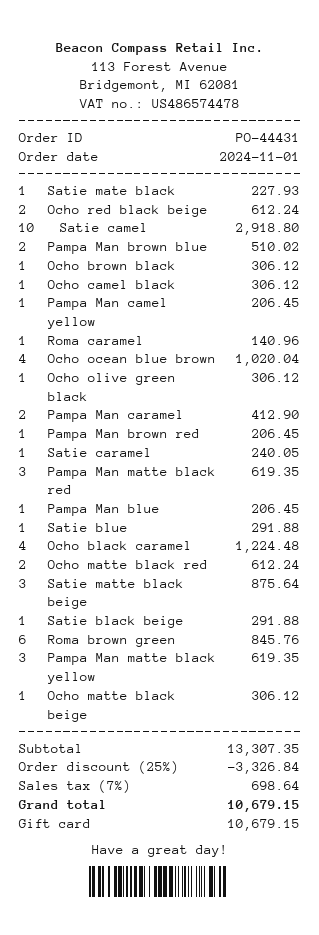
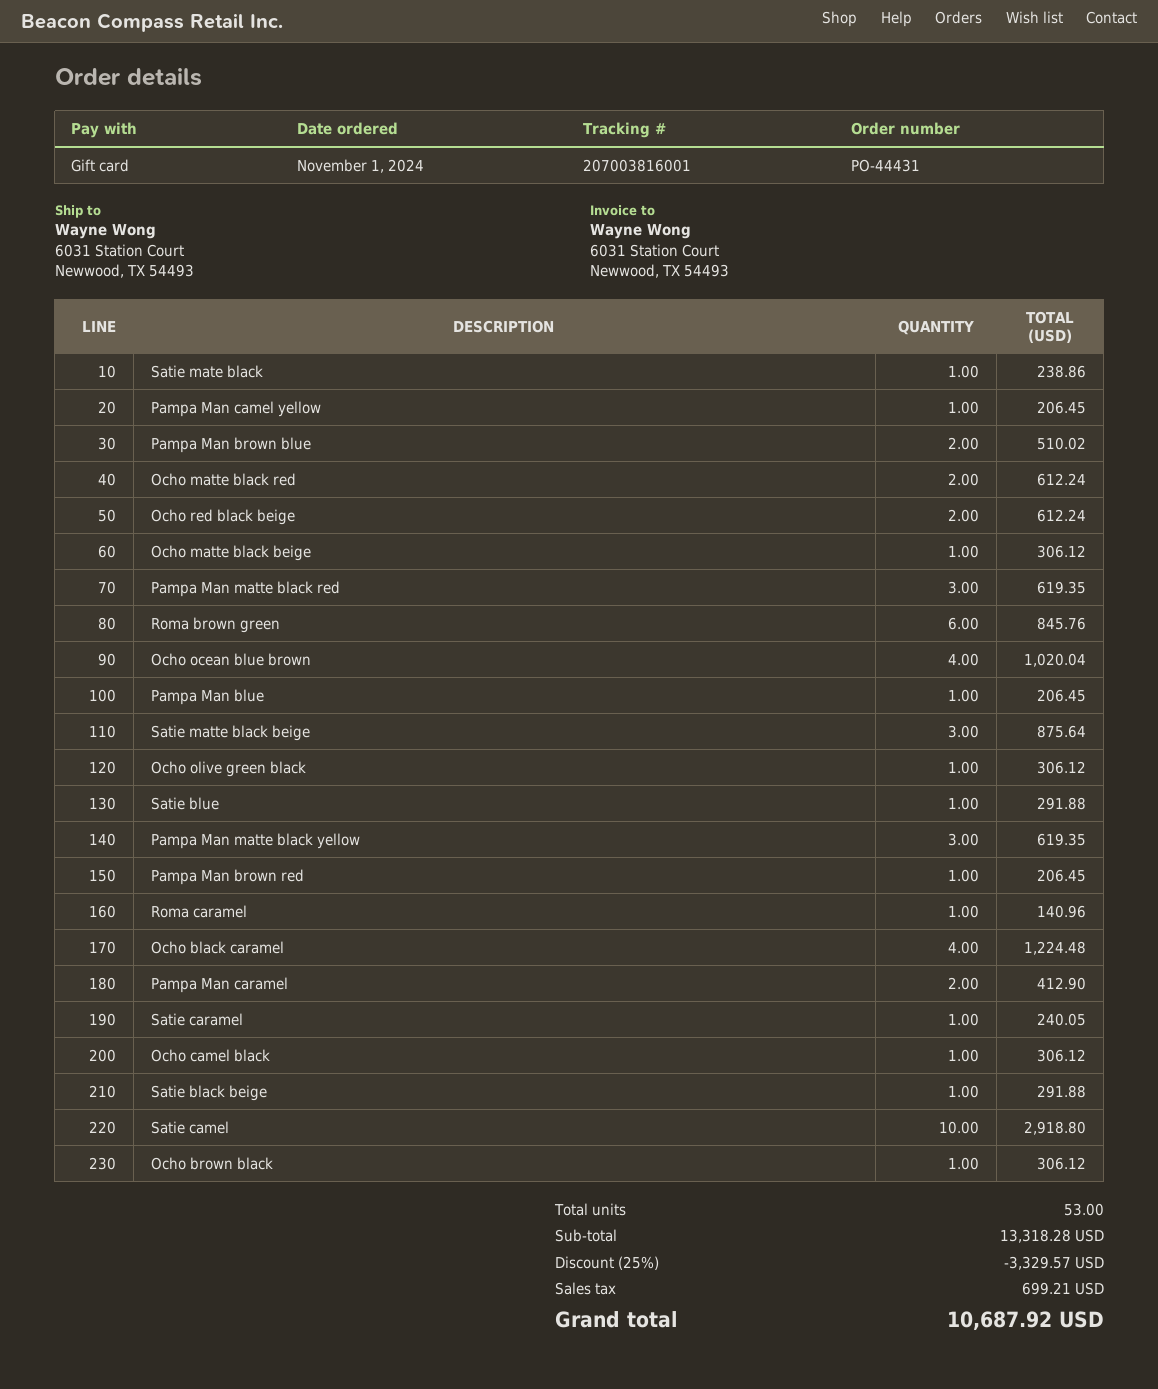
Satie mate black: 1 for 227.93 -> 1 for 238.86
subtotal: 13307.35 -> 13318.28
discount: 25% = 3326.84 -> 25% = 3329.57
tax: 698.64 -> 699.21
total: 10679.15 -> 10687.92

